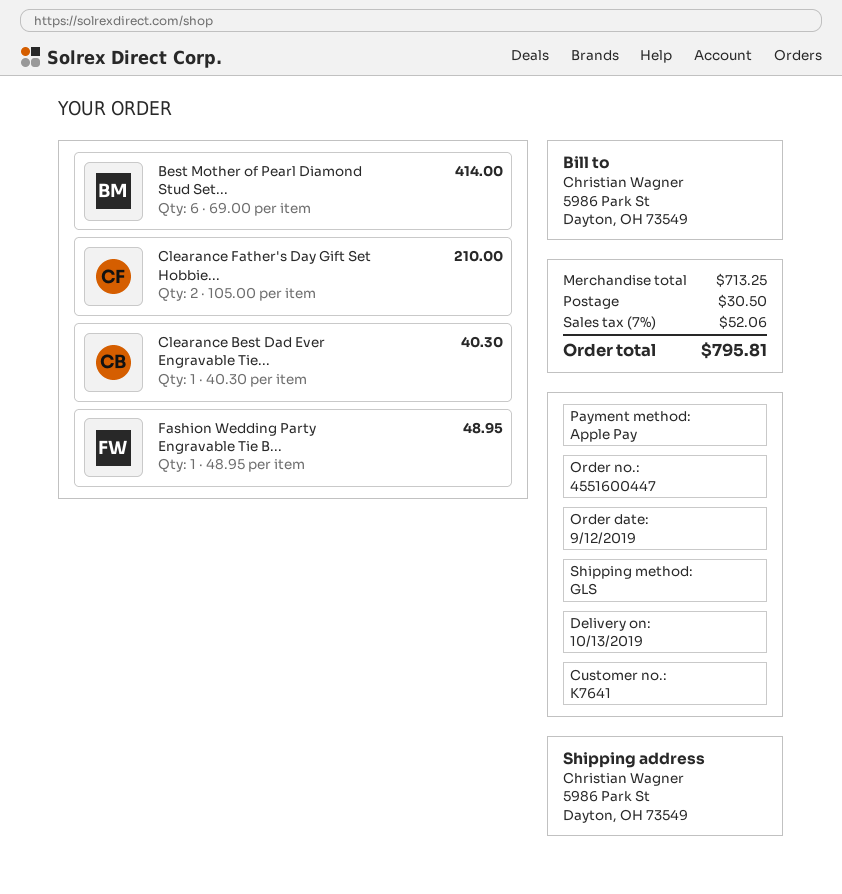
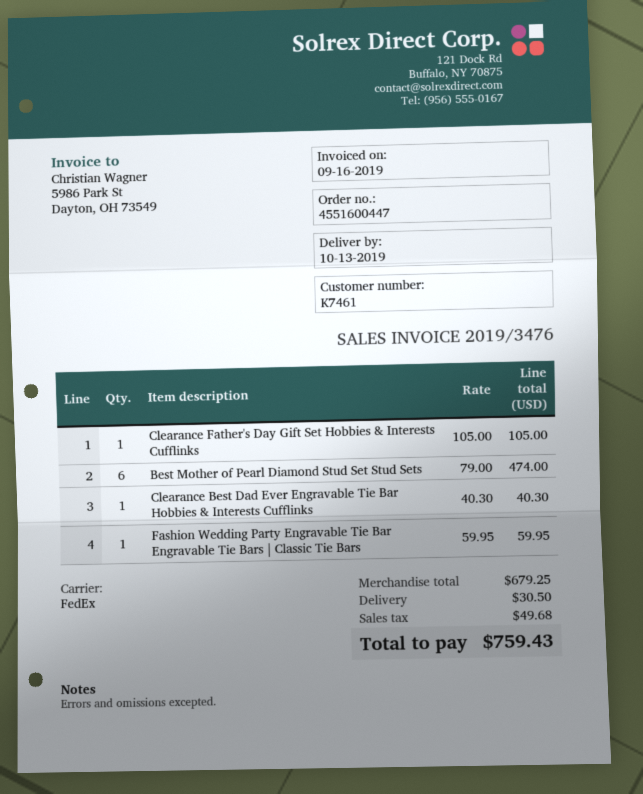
customer number: K7641 -> K7461
shipping method: GLS -> FedEx
Best Mother of Pearl Diamond Stud Set...: 6 x 69.00 = 414.00 -> 6 x 79.00 = 474.00
Clearance Father's Day Gift Set Hobbie...: 2 x 105.00 = 210.00 -> 1 x 105.00 = 105.00
Fashion Wedding Party Engravable Tie B...: 1 x 48.95 = 48.95 -> 1 x 59.95 = 59.95
subtotal: 713.25 -> 679.25
tax: 52.06 -> 49.68
total: 795.81 -> 759.43

